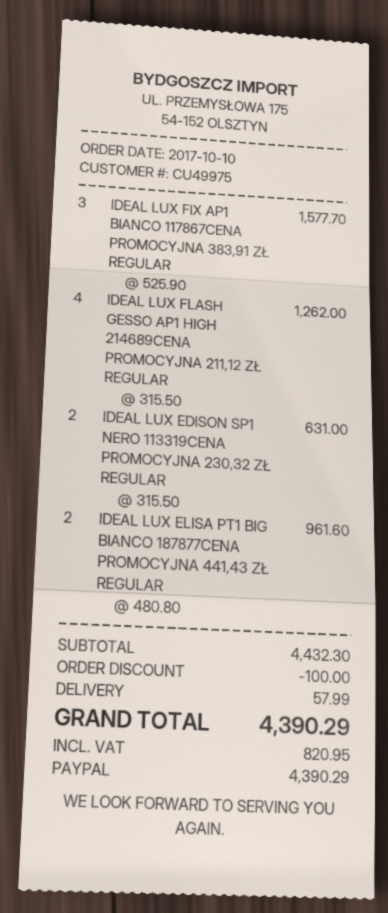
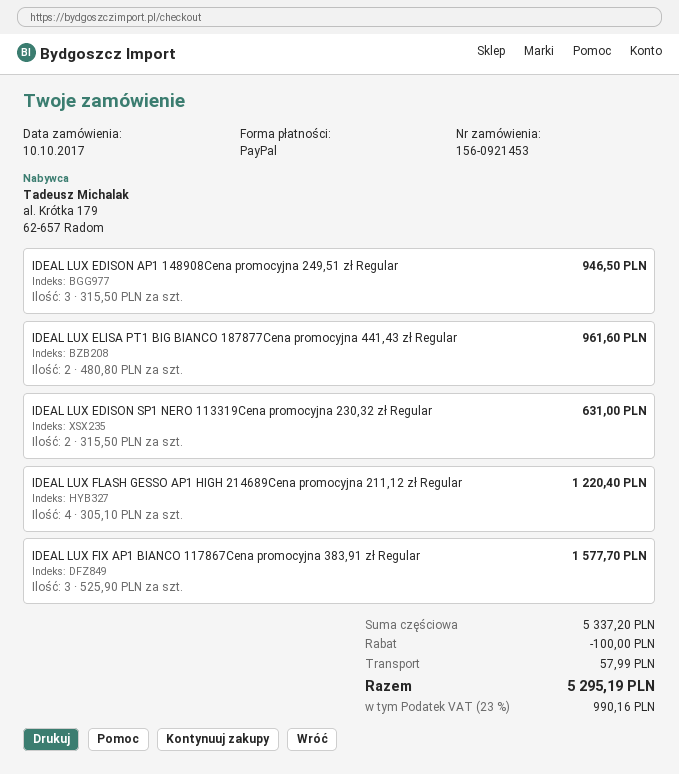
IDEAL LUX FLASH GESSO AP1 HIGH 214689CENA PROMOCYJNA 211,12 ZŁ REGULAR: 4 x 315.50 = 1262.00 -> 4 x 305.10 = 1220.40
IDEAL LUX EDISON AP1 148908Cena promocyjna 249,51 zł Regular: none -> 3 x 315.50 = 946.50
subtotal: 4432.30 -> 5337.20
tax: 820.95 -> 990.16
total: 4390.29 -> 5295.19

